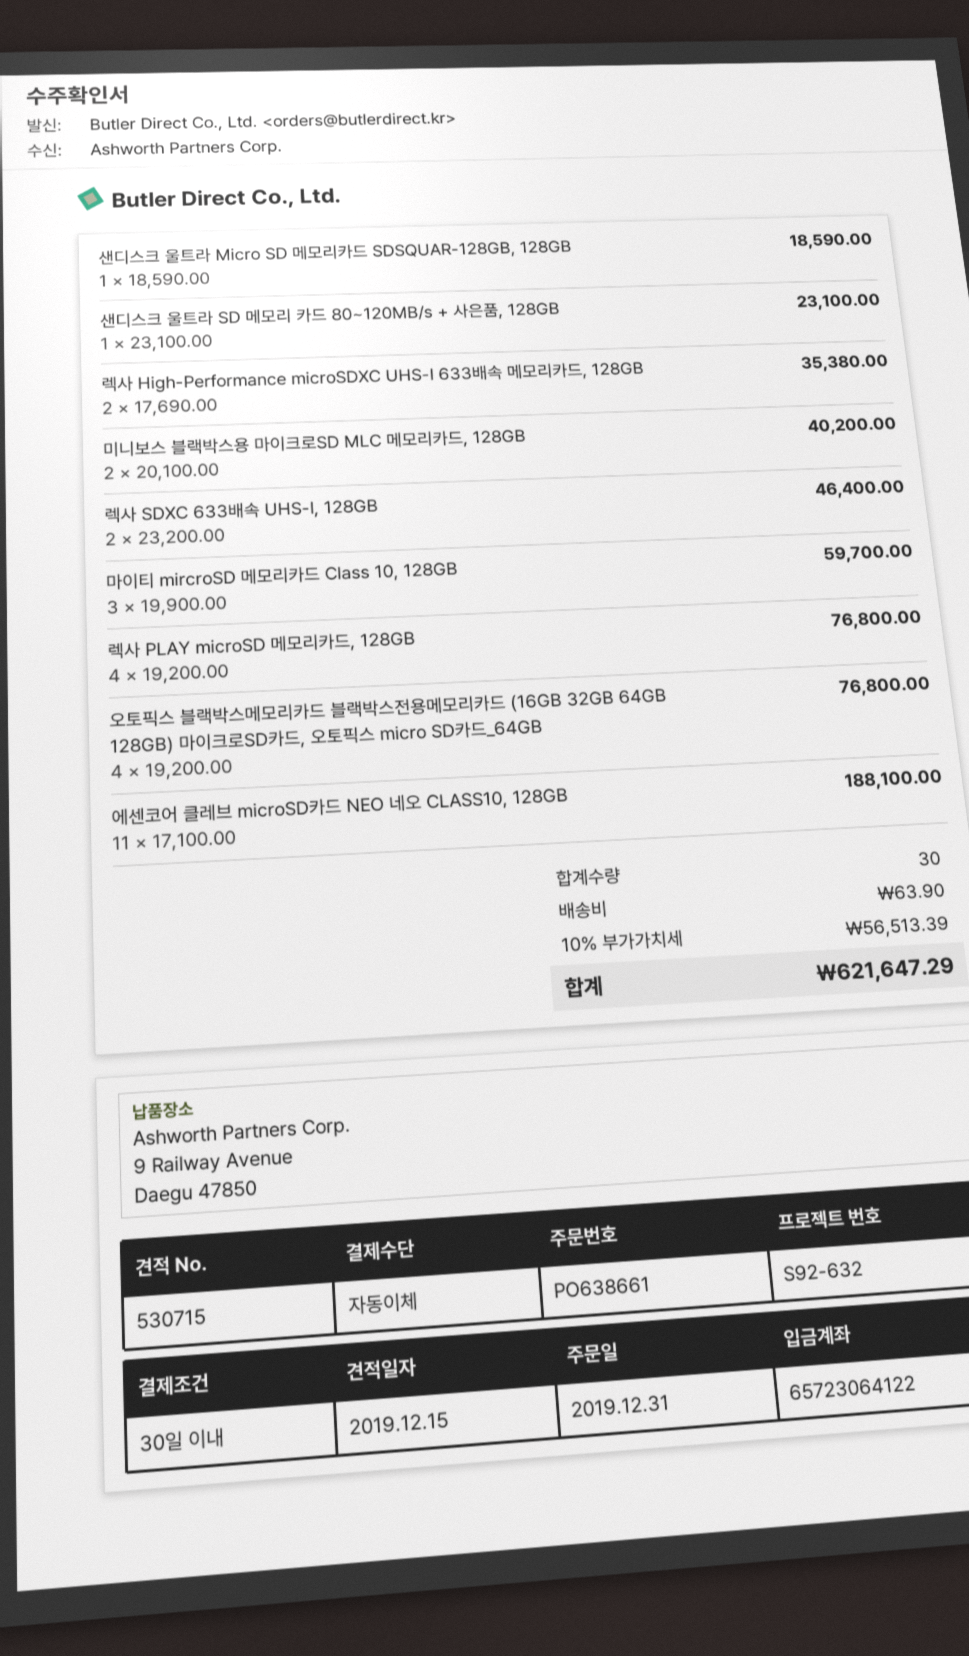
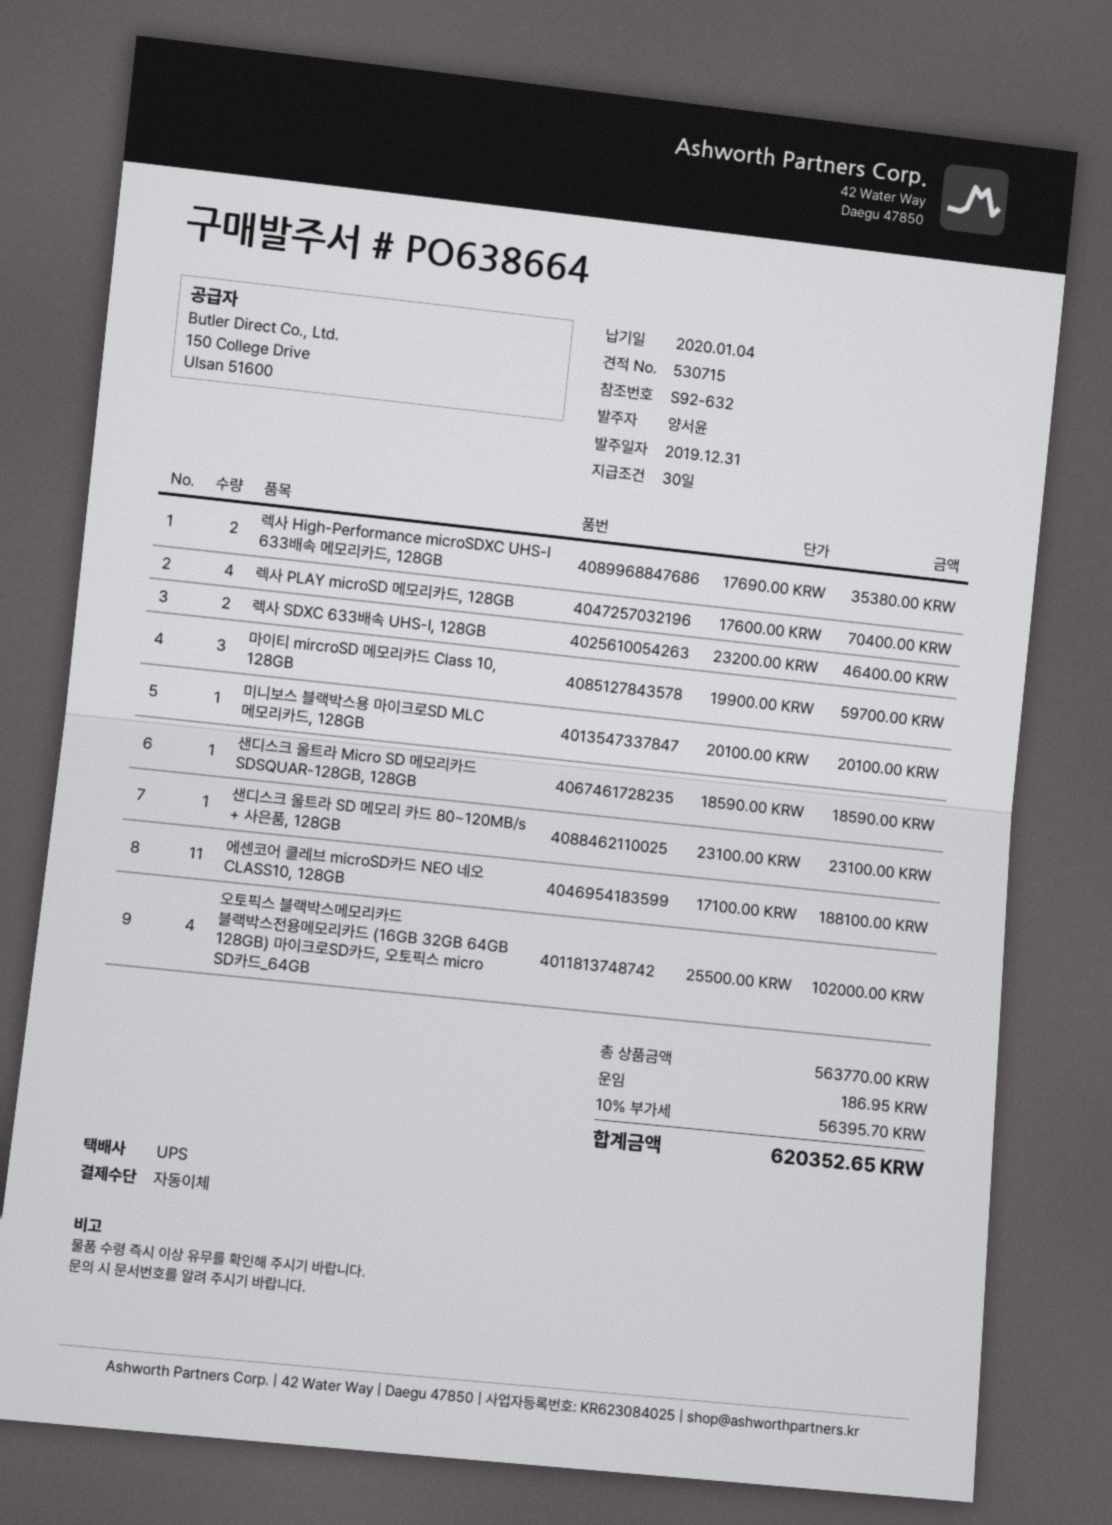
order number: PO638661 -> PO638664
미니보스 블랙박스용 마이크로SD MLC 메모리카드, 128GB: 2 x 20100.00 = 40200.00 -> 1 x 20100.00 = 20100.00
렉사 PLAY microSD 메모리카드, 128GB: 4 x 19200.00 = 76800.00 -> 4 x 17600.00 = 70400.00
오토픽스 블랙박스메모리카드 블랙박스전용메모리카드 (16GB 32GB 64GB 128GB) 마이크로SD카드, 오토픽스 micro SD카드_64GB: 4 x 19200.00 = 76800.00 -> 4 x 25500.00 = 102000.00
shipping: 63.90 -> 186.95
tax: 10% = 56513.39 -> 10% = 56395.70
total: 621647.29 -> 620352.65

